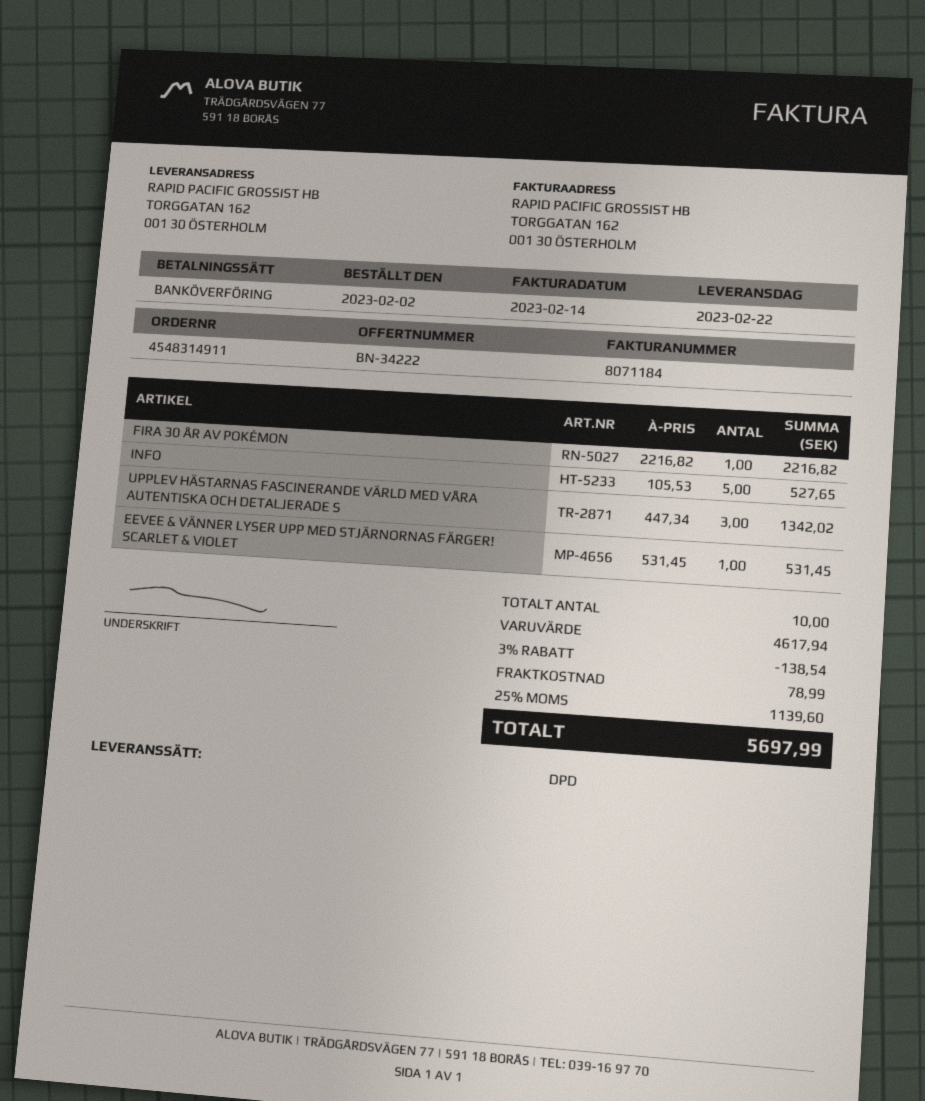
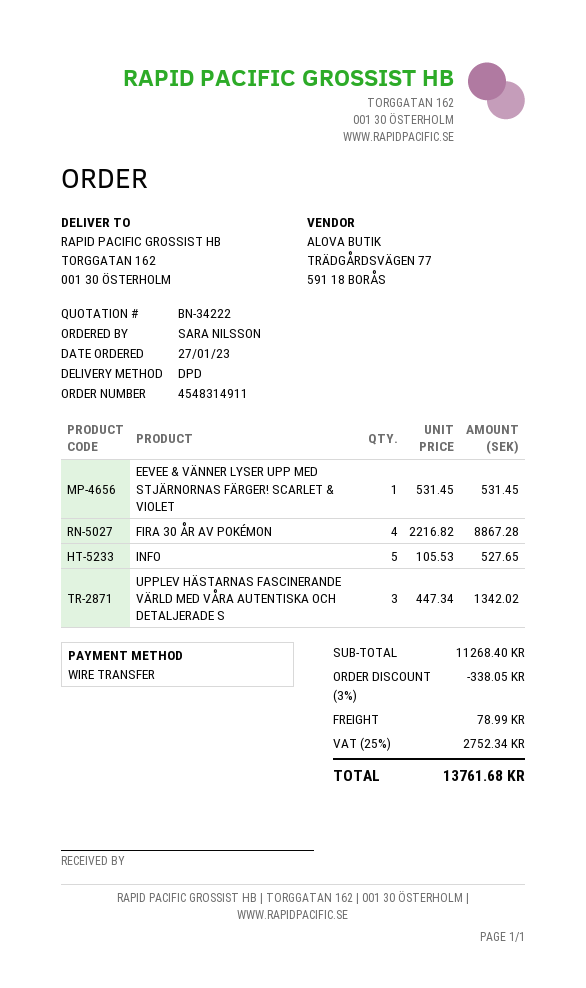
order date: 2023-02-02 -> 2023-01-27
FIRA 30 ÅR AV POKÉMON: 1 x 2216.82 = 2216.82 -> 4 x 2216.82 = 8867.28
subtotal: 4617.94 -> 11268.40
discount: 3% = 138.54 -> 3% = 338.05
tax: 25% = 1139.60 -> 25% = 2752.34
total: 5697.99 -> 13761.68

